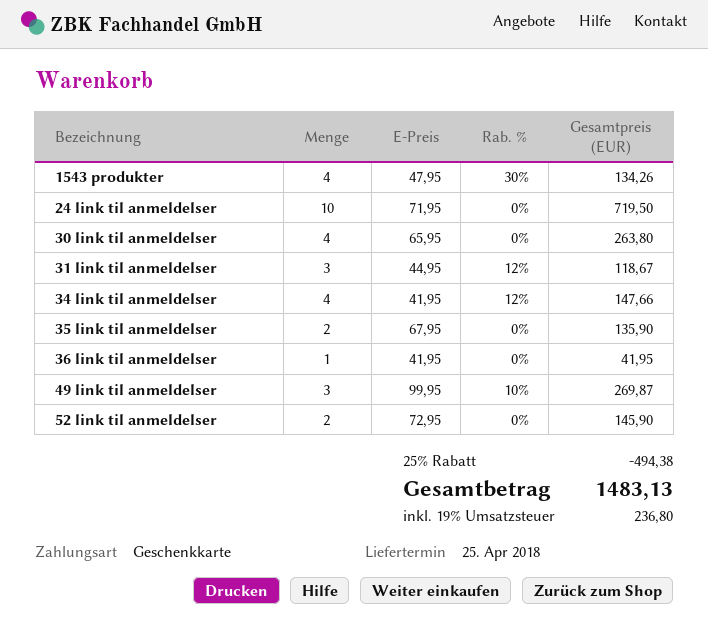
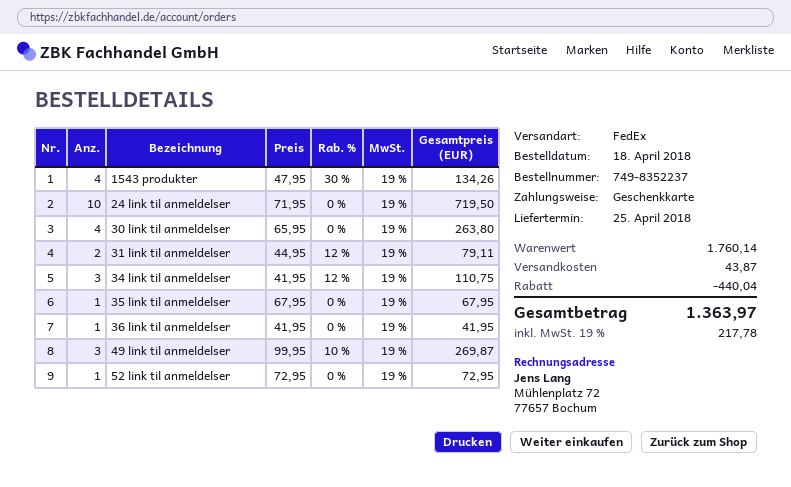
31 link til anmeldelser: 3 x 44.95 - 12% = 118.67 -> 2 x 44.95 - 12% = 79.11
34 link til anmeldelser: 4 x 41.95 - 12% = 147.66 -> 3 x 41.95 - 12% = 110.75
35 link til anmeldelser: 2 x 67.95 = 135.90 -> 1 x 67.95 = 67.95
52 link til anmeldelser: 2 x 72.95 = 145.90 -> 1 x 72.95 = 72.95
discount: 494.38 -> 440.04
shipping: none -> 43.87
tax: 19% = 236.80 -> 19% = 217.78
total: 1483.13 -> 1363.97

